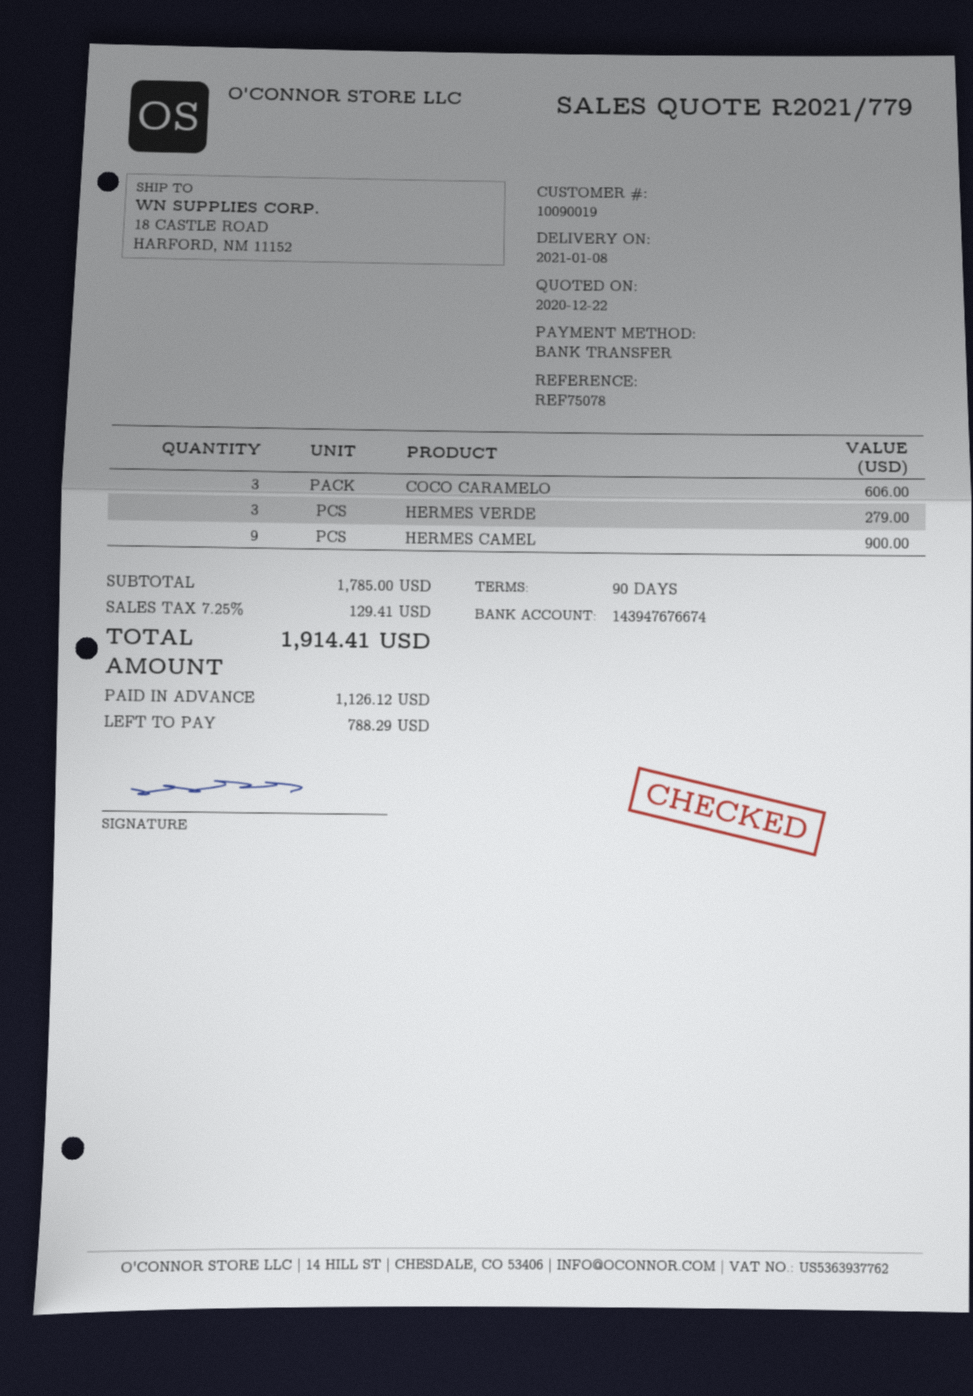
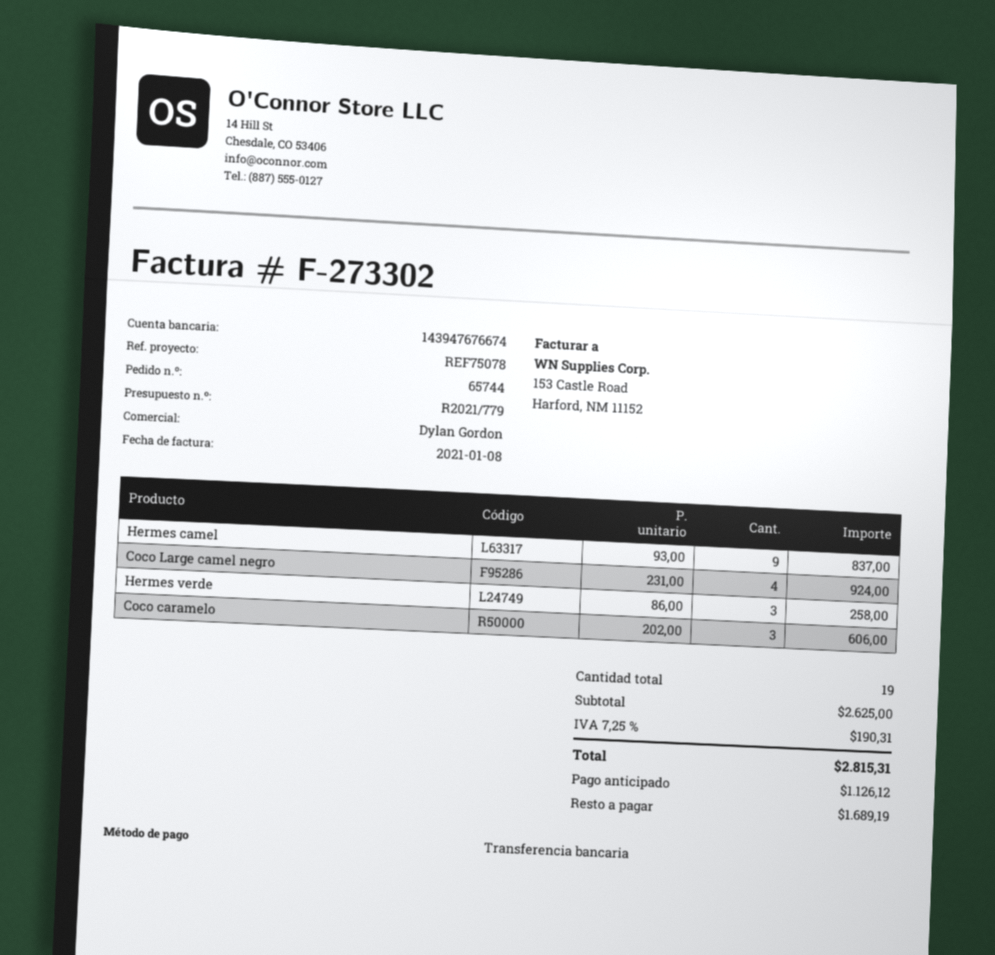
HERMES VERDE: 3 for 279.00 -> 3 for 258.00
HERMES CAMEL: 9 for 900.00 -> 9 for 837.00
Coco Large camel negro: none -> 4 for 924.00
subtotal: 1785.00 -> 2625.00
tax: 7.25% = 129.41 -> 7.25% = 190.31
total: 1914.41 -> 2815.31
balance: 788.29 -> 1689.19

